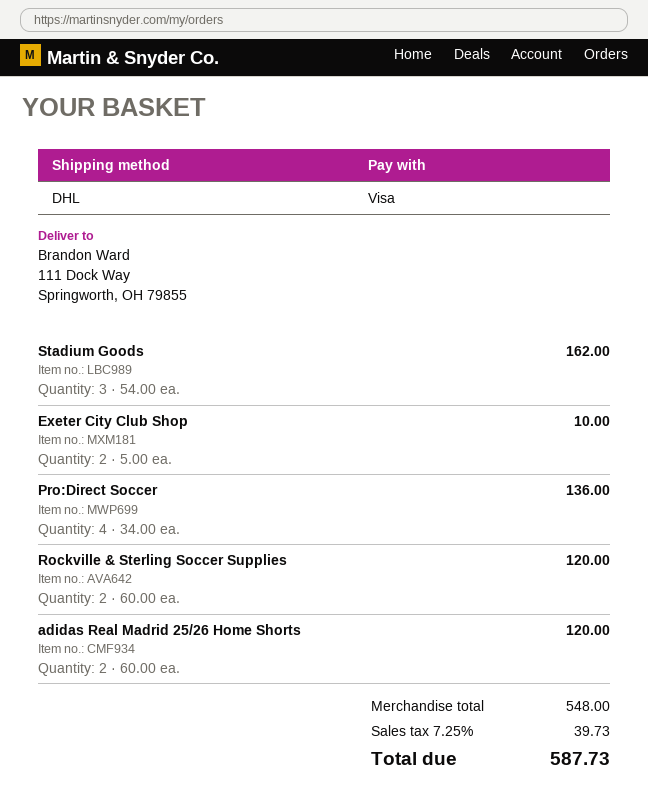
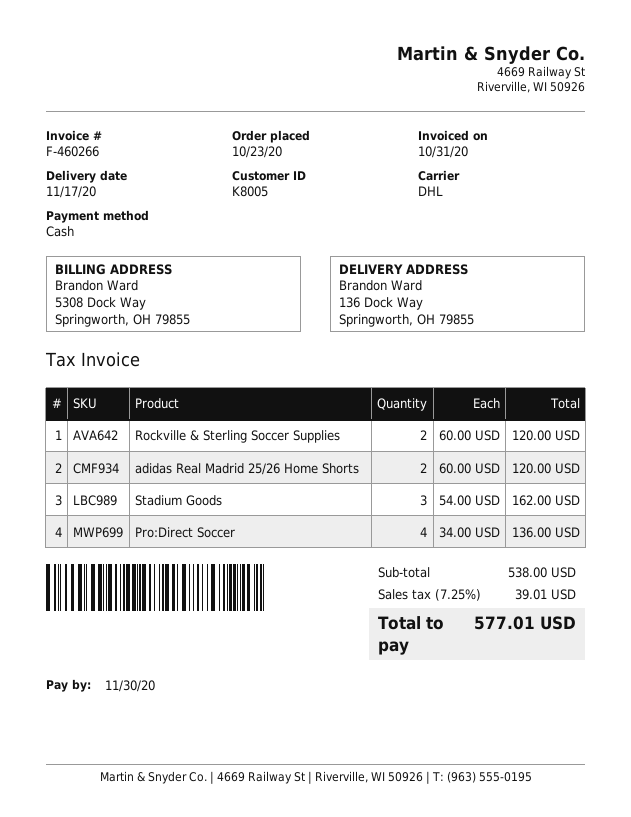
payment method: Visa -> cash
ship to: 111 Dock Way, Springworth, OH 79855 -> 136 Dock Way, Springworth, OH 79855
Exeter City Club Shop: 2 x 5.00 = 10.00 -> none
subtotal: 548.00 -> 538.00
tax: 7.25% = 39.73 -> 7.25% = 39.01
total: 587.73 -> 577.01

